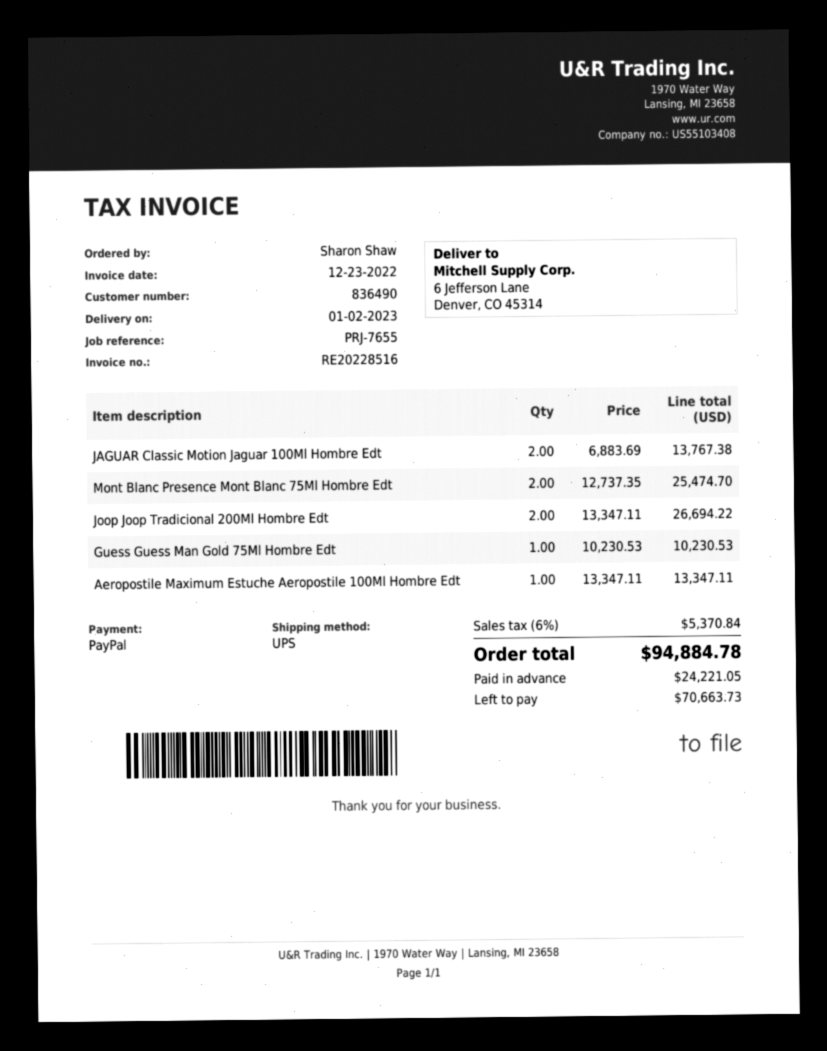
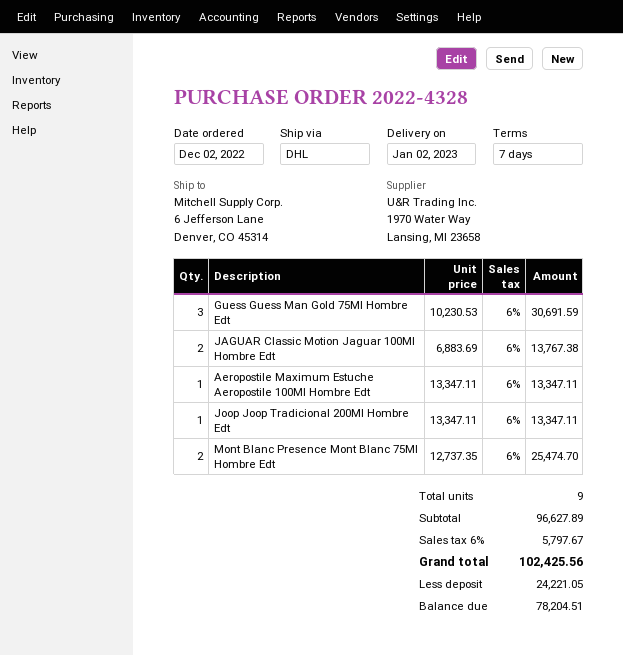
shipping method: UPS -> DHL
Joop Joop Tradicional 200Ml Hombre Edt: 2 x 13347.11 = 26694.22 -> 1 x 13347.11 = 13347.11
Guess Guess Man Gold 75Ml Hombre Edt: 1 x 10230.53 = 10230.53 -> 3 x 10230.53 = 30691.59
tax: 6% = 5370.84 -> 6% = 5797.67
total: 94884.78 -> 102425.56
balance: 70663.73 -> 78204.51

